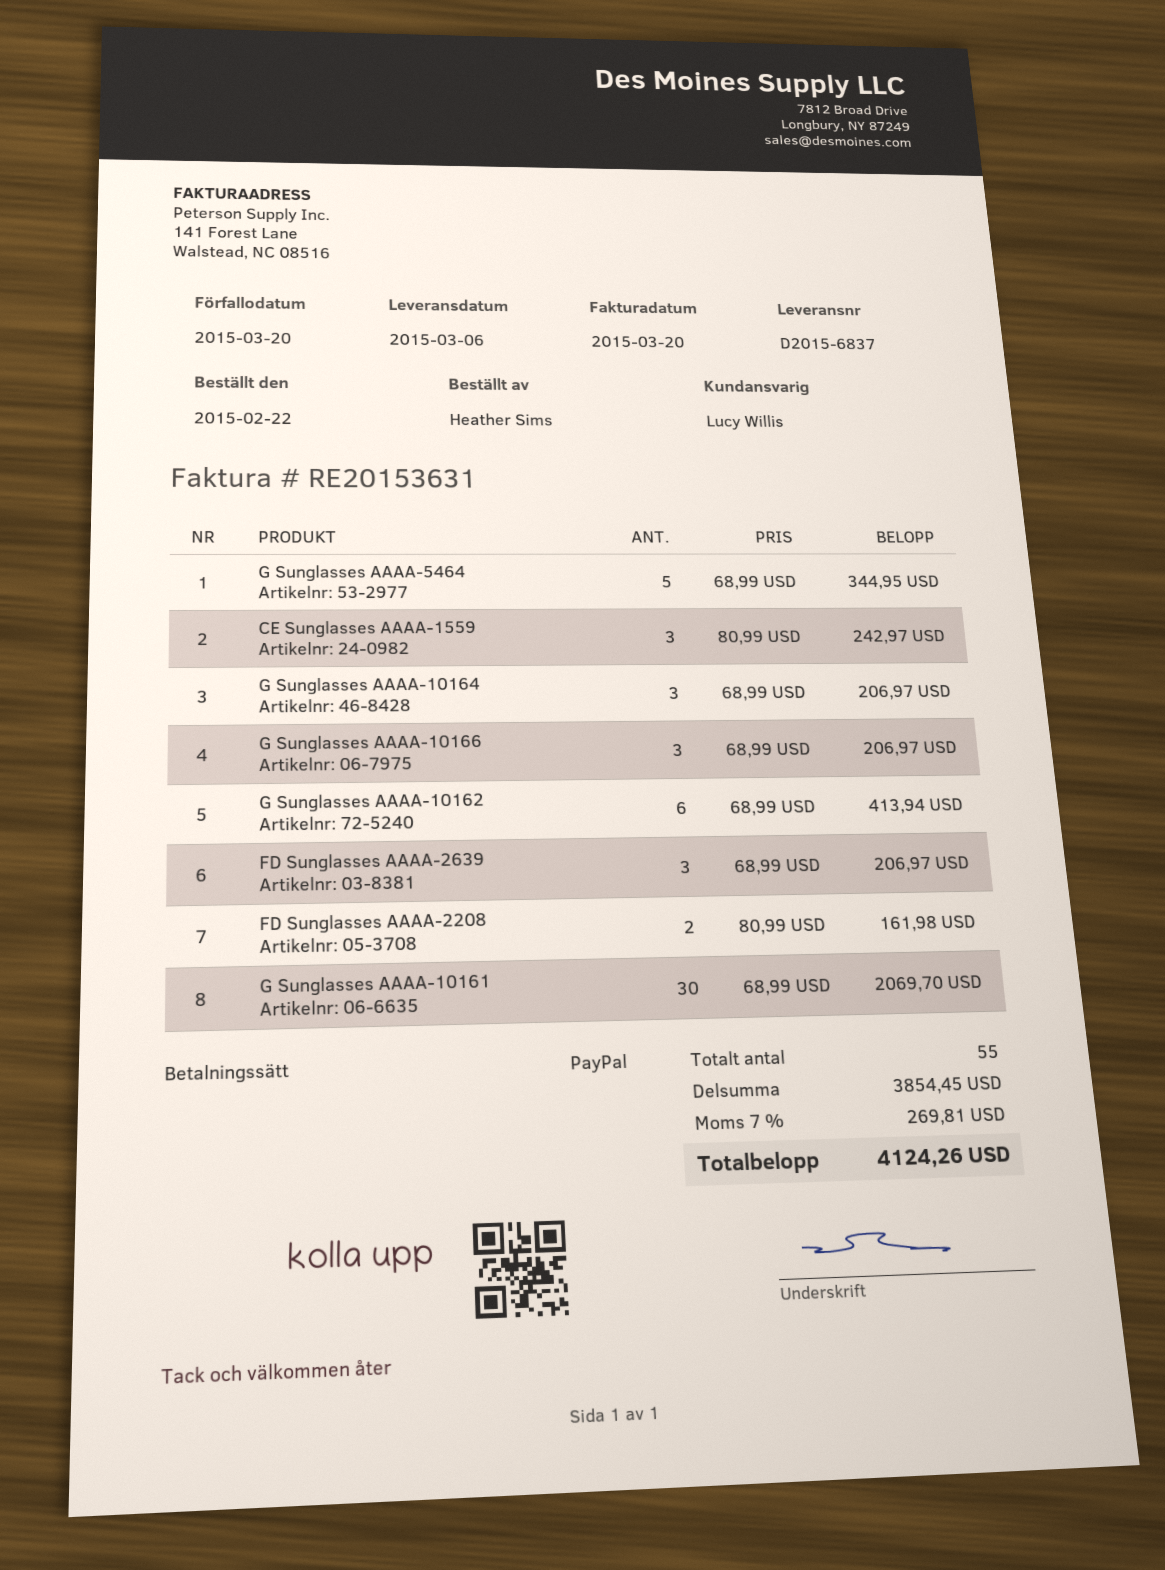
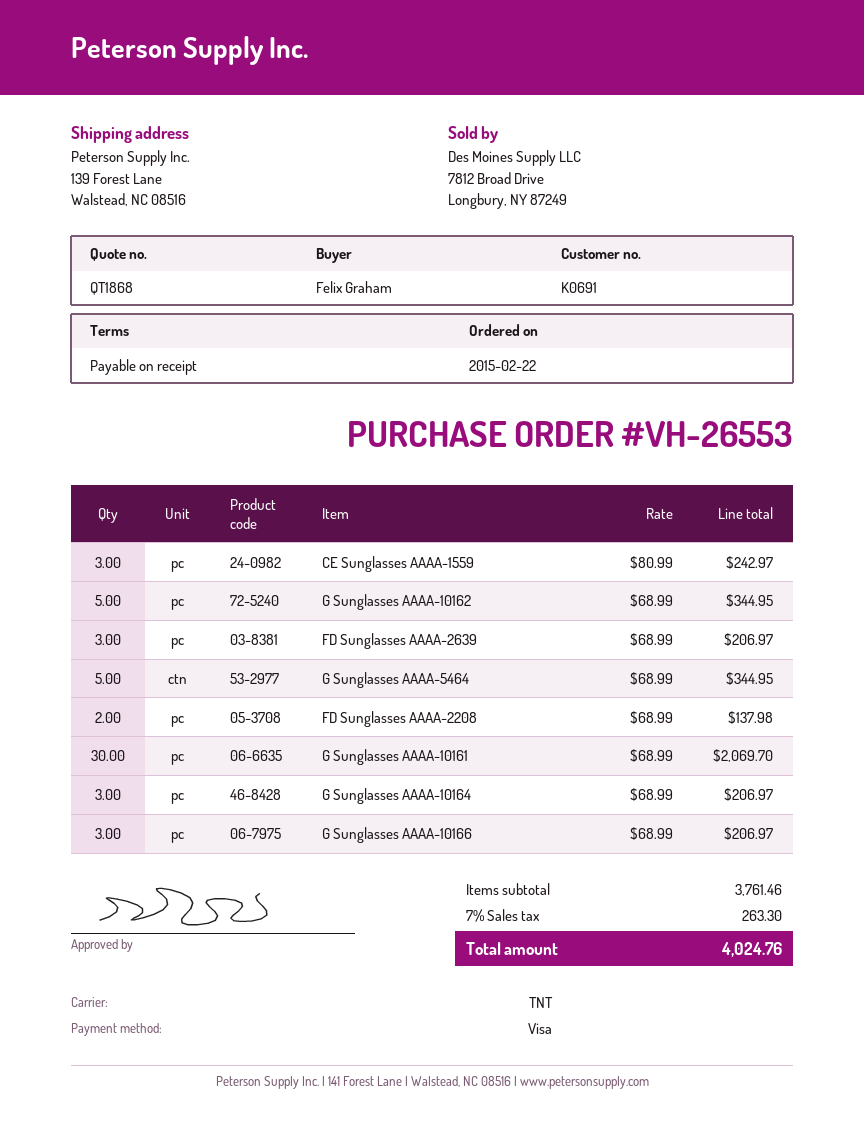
ordered by: Heather Sims -> Felix Graham
payment method: PayPal -> Visa
G Sunglasses AAAA-10162: 6 x 68.99 = 413.94 -> 5 x 68.99 = 344.95
FD Sunglasses AAAA-2208: 2 x 80.99 = 161.98 -> 2 x 68.99 = 137.98
subtotal: 3854.45 -> 3761.46
tax: 7% = 269.81 -> 7% = 263.30
total: 4124.26 -> 4024.76

